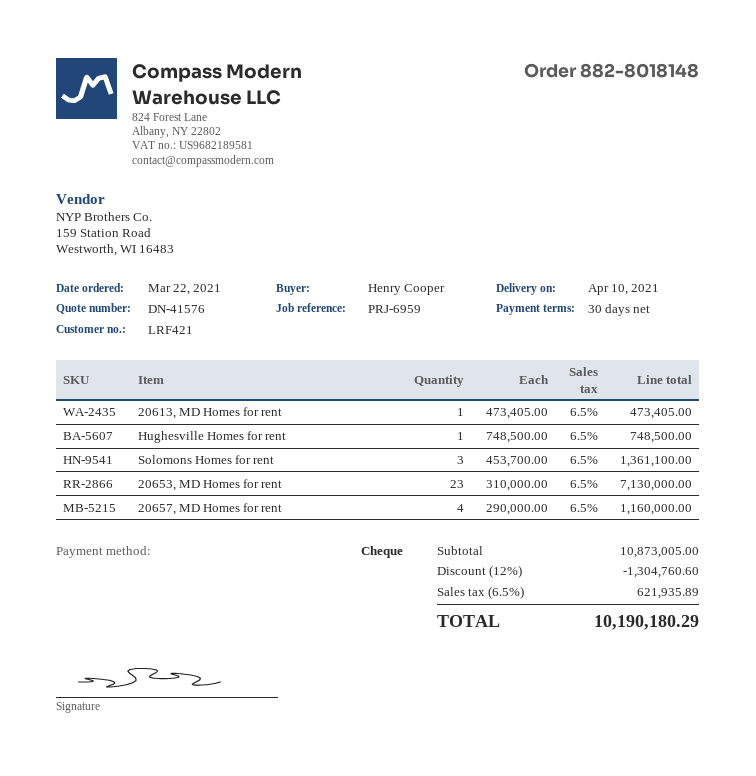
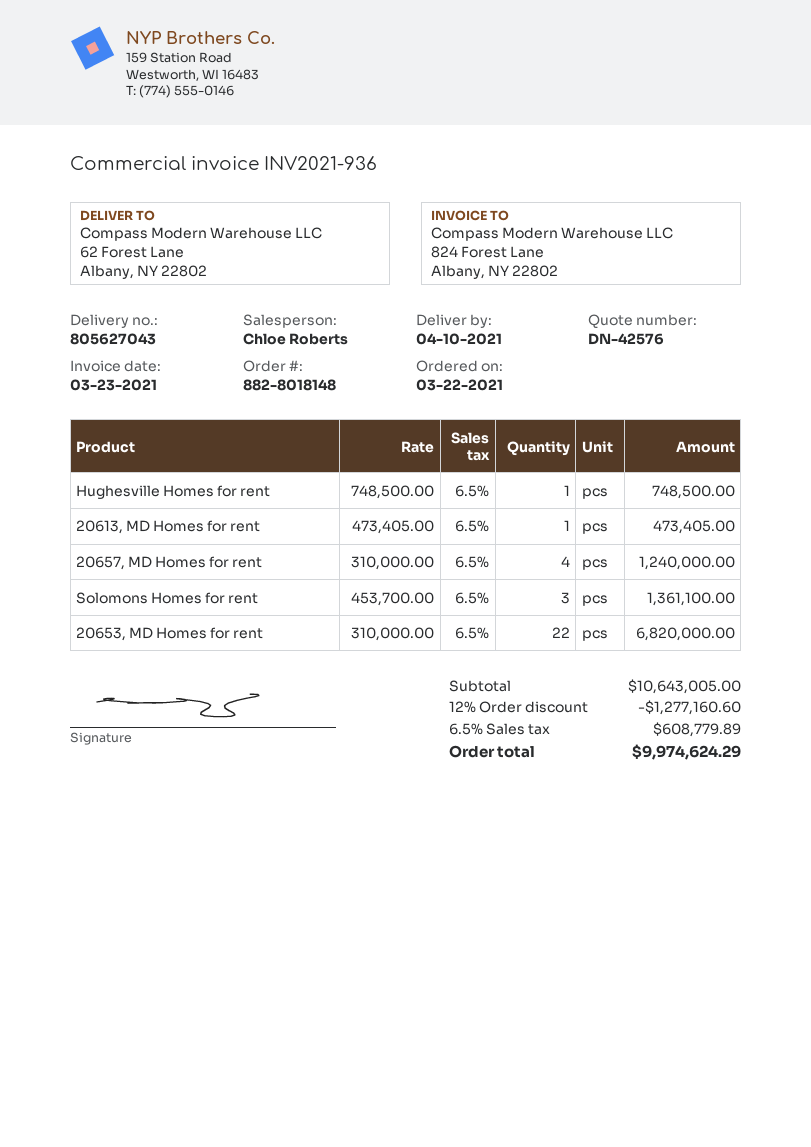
quote number: DN-41576 -> DN-42576
20653, MD Homes for rent: 23 x 310000.00 = 7130000.00 -> 22 x 310000.00 = 6820000.00
20657, MD Homes for rent: 4 x 290000.00 = 1160000.00 -> 4 x 310000.00 = 1240000.00
subtotal: 10873005.00 -> 10643005.00
discount: 12% = 1304760.60 -> 12% = 1277160.60
tax: 6.5% = 621935.89 -> 6.5% = 608779.89
total: 10190180.29 -> 9974624.29

